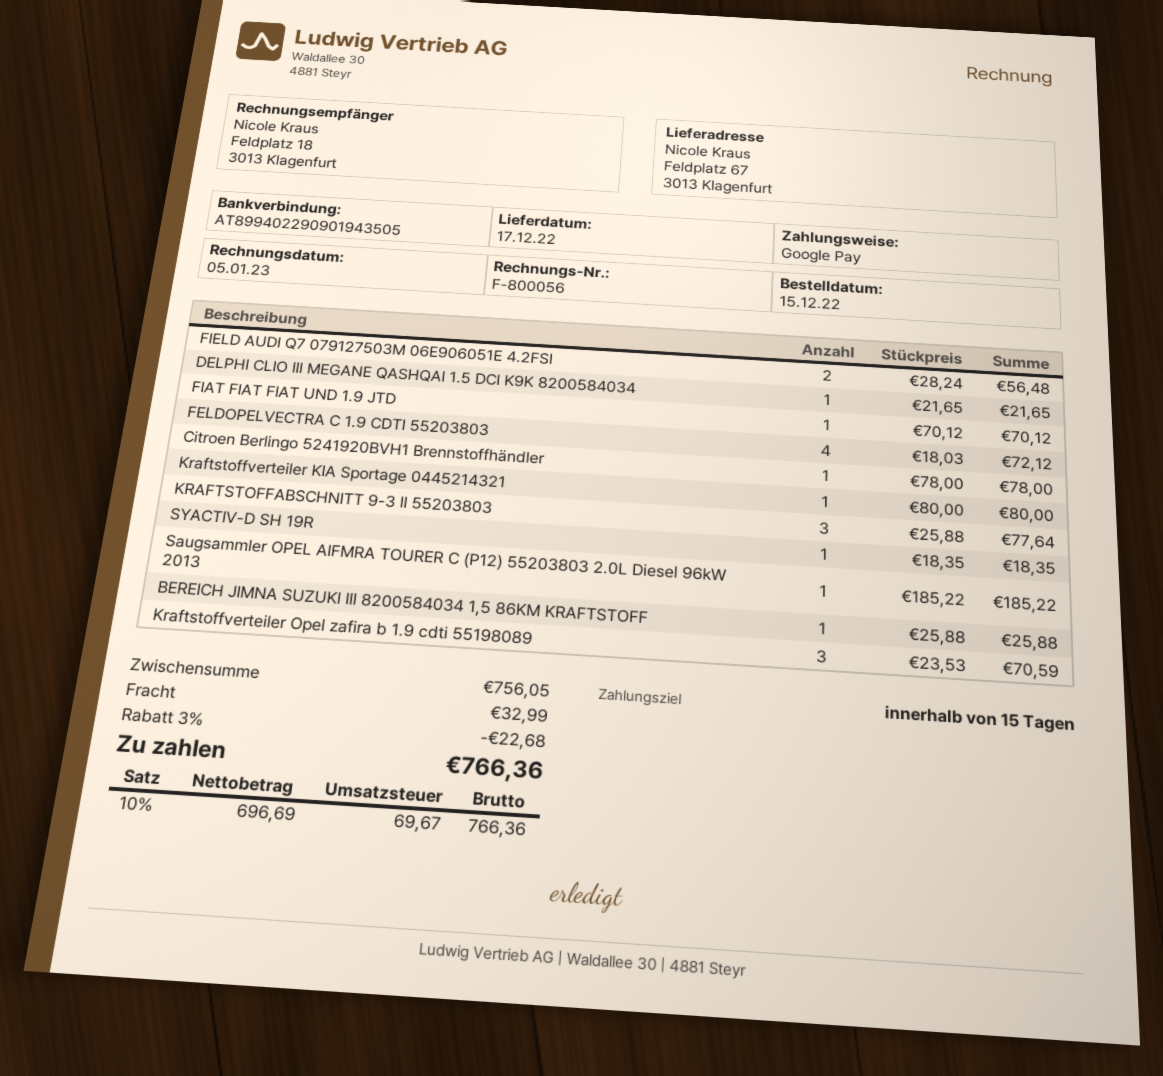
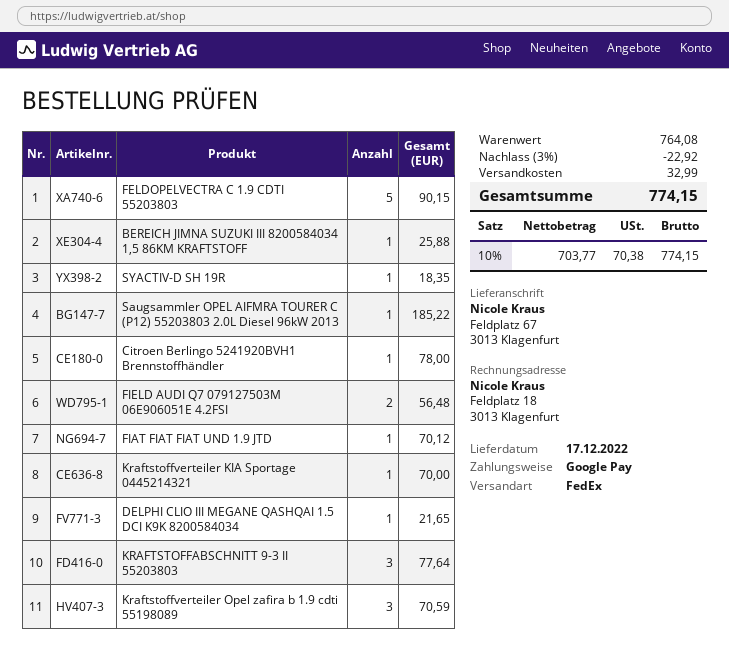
FELDOPELVECTRA C 1.9 CDTI 55203803: 4 for 72.12 -> 5 for 90.15
Kraftstoffverteiler KIA Sportage 0445214321: 1 for 80.00 -> 1 for 70.00
subtotal: 756.05 -> 764.08
discount: 3% = 22.68 -> 3% = 22.92
net: 696.69 -> 703.77
tax: 10% = 69.67 -> 10% = 70.38
total: 766.36 -> 774.15

